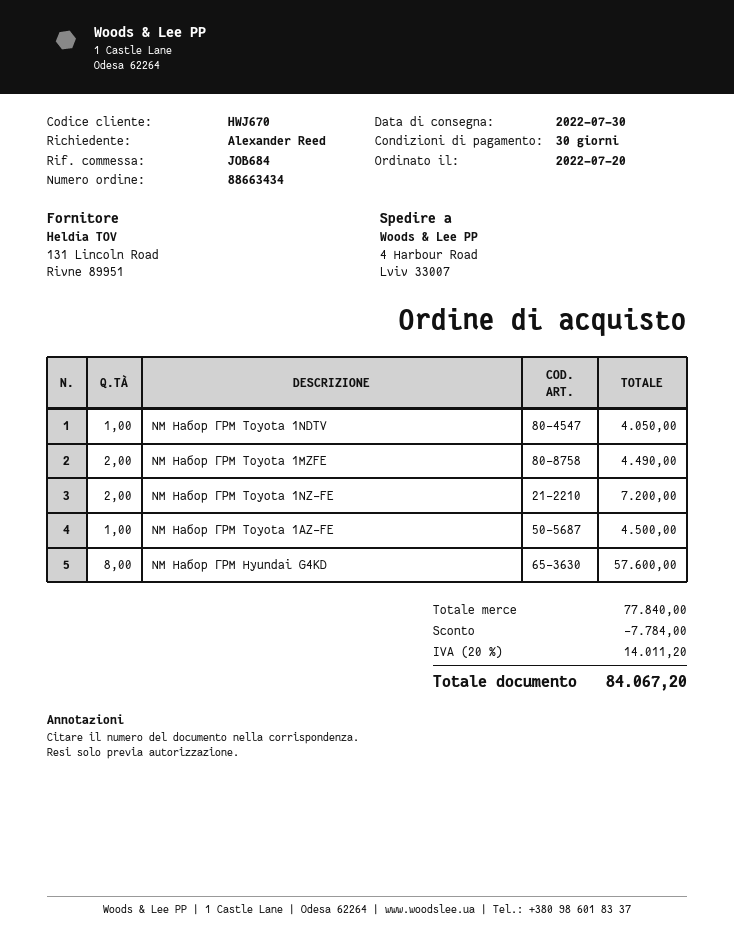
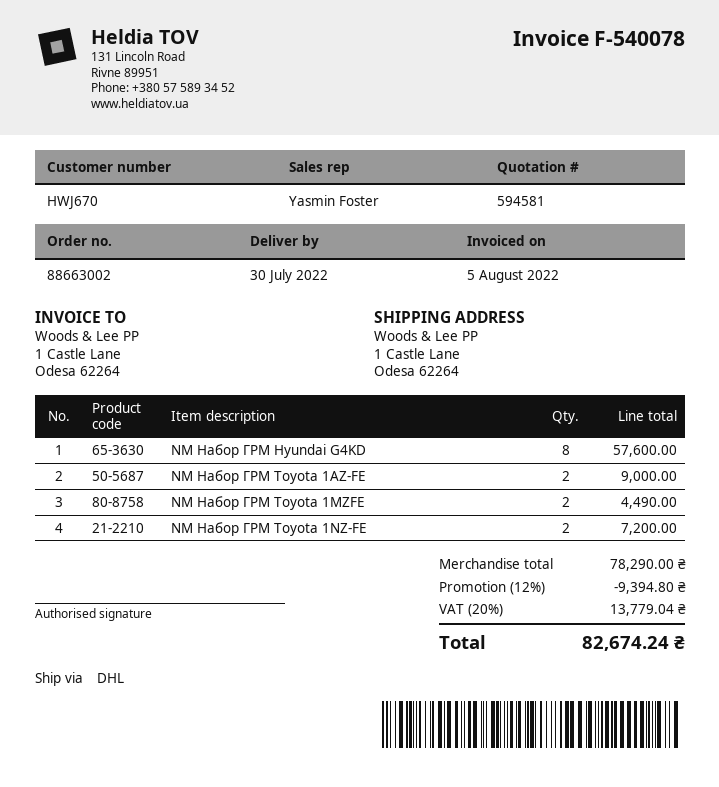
order number: 88663434 -> 88663002
ship to: 4 Harbour Road, Lviv 33007 -> 1 Castle Lane, Odesa 62264
NM Набор ГРМ Toyota 1NDTV: 1 for 4050.00 -> none
NM Набор ГРМ Toyota 1AZ-FE: 1 for 4500.00 -> 2 for 9000.00
subtotal: 77840.00 -> 78290.00
discount: 7784.00 -> 9394.80
tax: 20% = 14011.20 -> 20% = 13779.04
total: 84067.20 -> 82674.24

